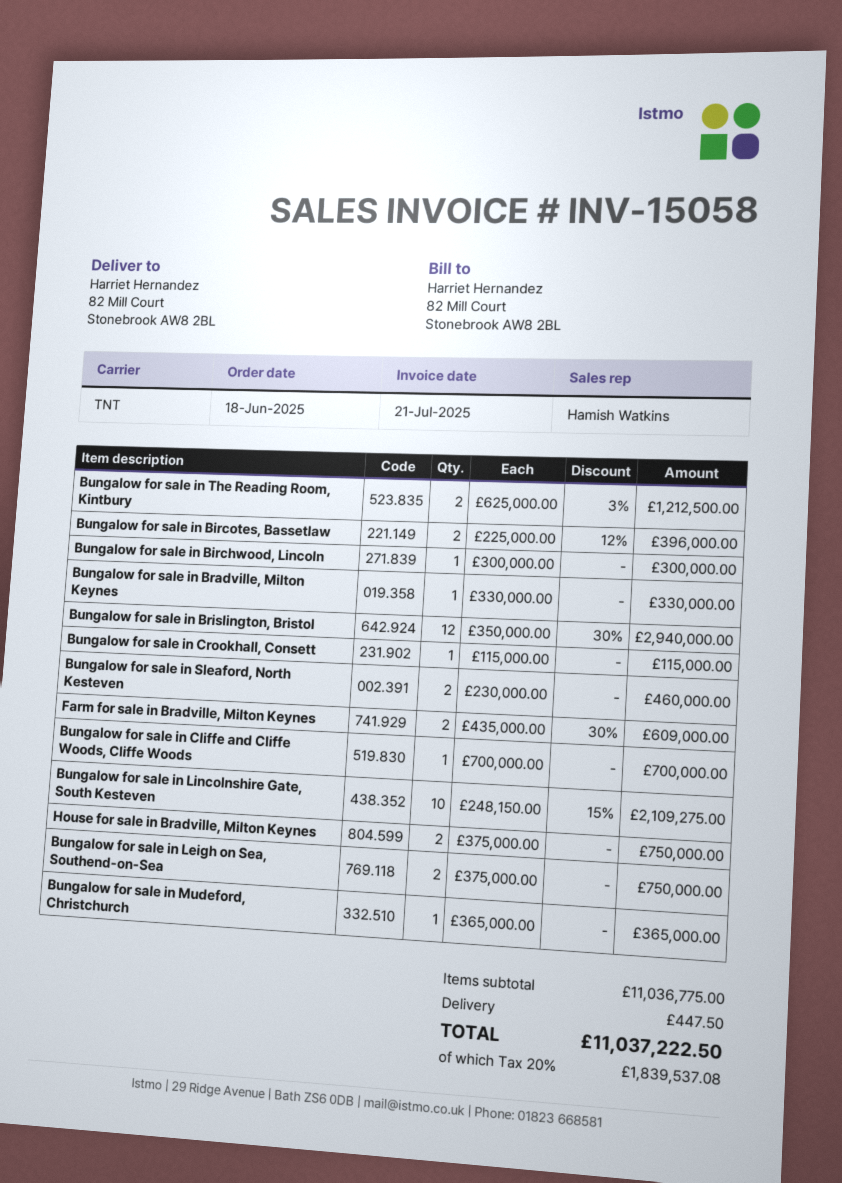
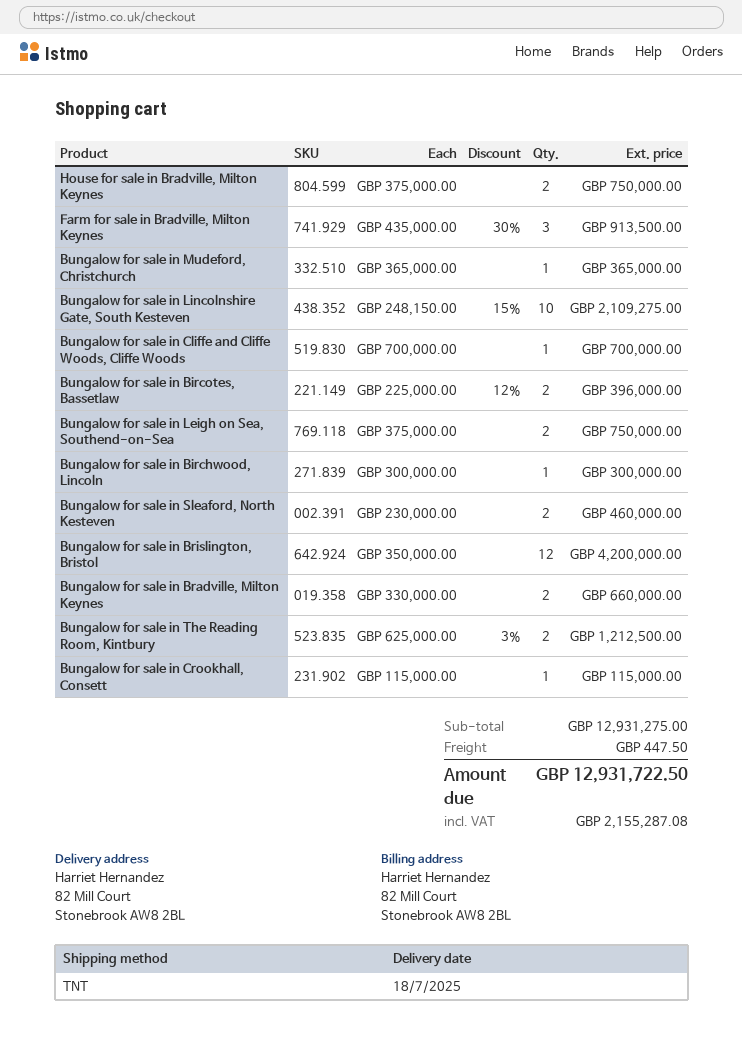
Bungalow for sale in Bradville, Milton Keynes: 1 x 330000.00 = 330000.00 -> 2 x 330000.00 = 660000.00
Bungalow for sale in Brislington, Bristol: 12 x 350000.00 - 30% = 2940000.00 -> 12 x 350000.00 = 4200000.00
Farm for sale in Bradville, Milton Keynes: 2 x 435000.00 - 30% = 609000.00 -> 3 x 435000.00 - 30% = 913500.00
subtotal: 11036775.00 -> 12931275.00
tax: 1839537.08 -> 2155287.08
total: 11037222.50 -> 12931722.50

